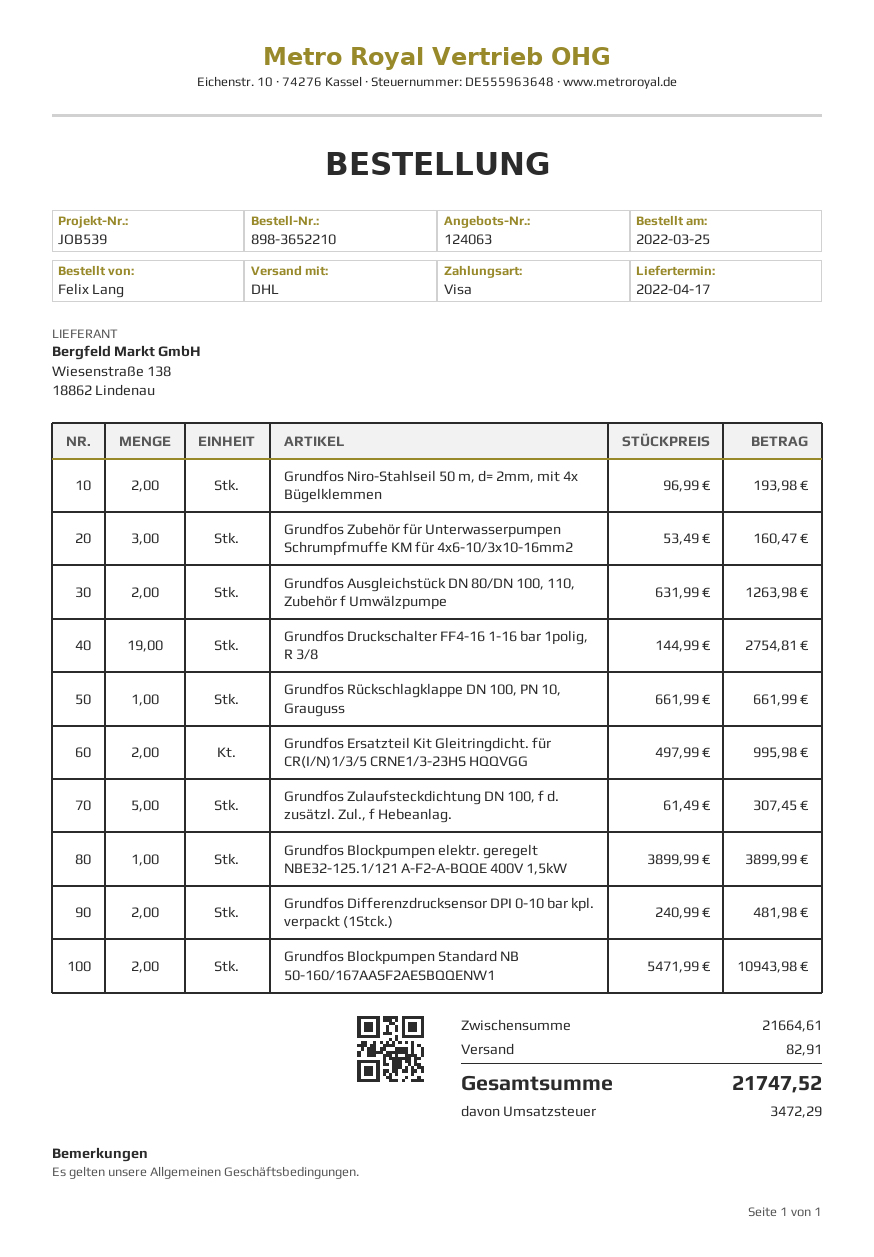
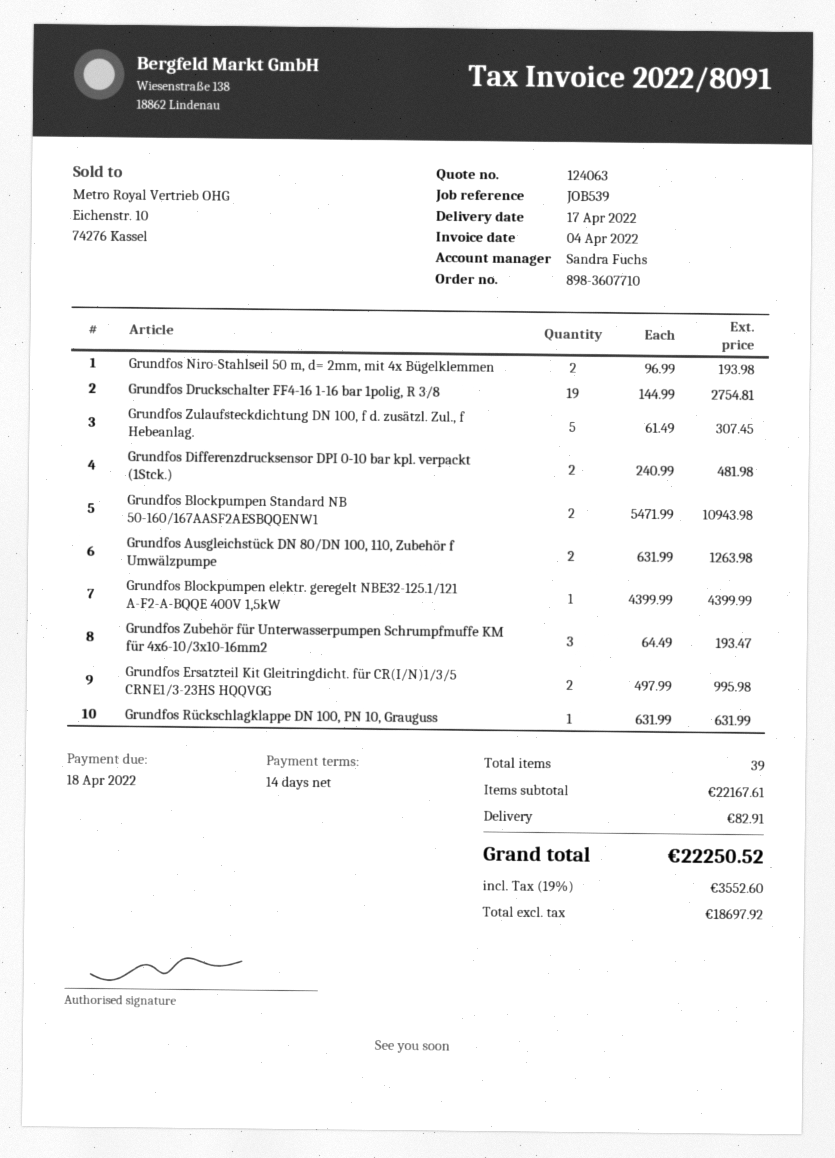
order number: 898-3652210 -> 898-3607710
Grundfos Zubehör für Unterwasserpumpen Schrumpfmuffe KM für 4x6-10/3x10-16mm2: 3 x 53.49 = 160.47 -> 3 x 64.49 = 193.47
Grundfos Rückschlagklappe DN 100, PN 10, Grauguss: 1 x 661.99 = 661.99 -> 1 x 631.99 = 631.99
Grundfos Blockpumpen elektr. geregelt NBE32-125.1/121 A-F2-A-BQQE 400V 1,5kW: 1 x 3899.99 = 3899.99 -> 1 x 4399.99 = 4399.99
subtotal: 21664.61 -> 22167.61
tax: 3472.29 -> 3552.60
total: 21747.52 -> 22250.52

